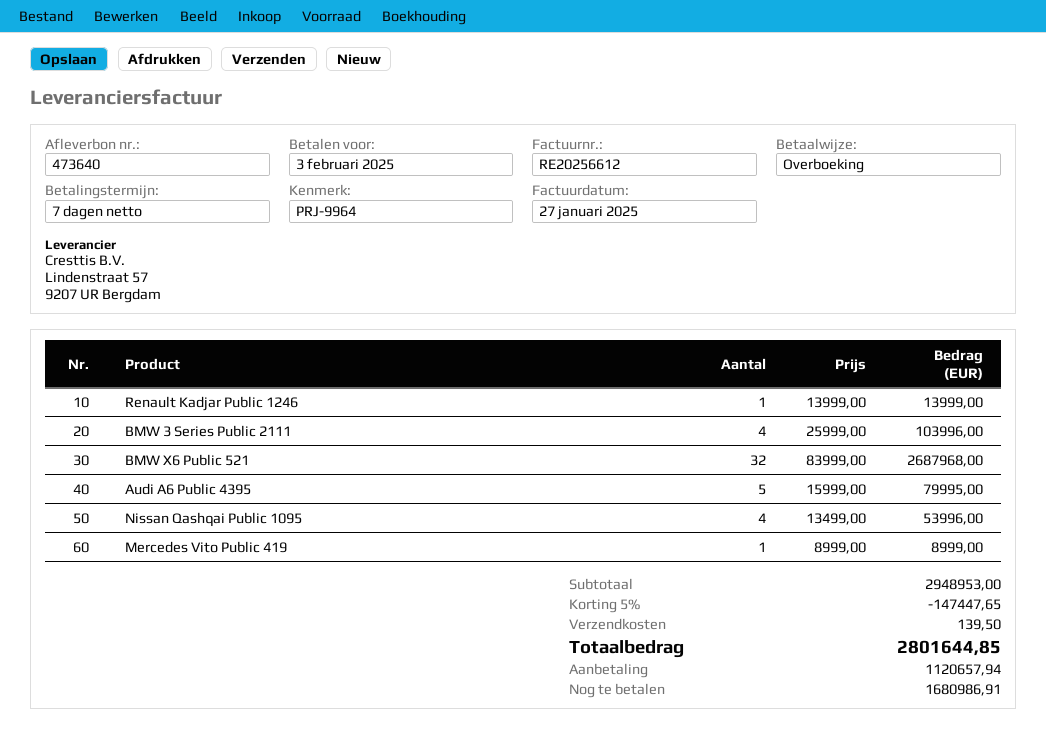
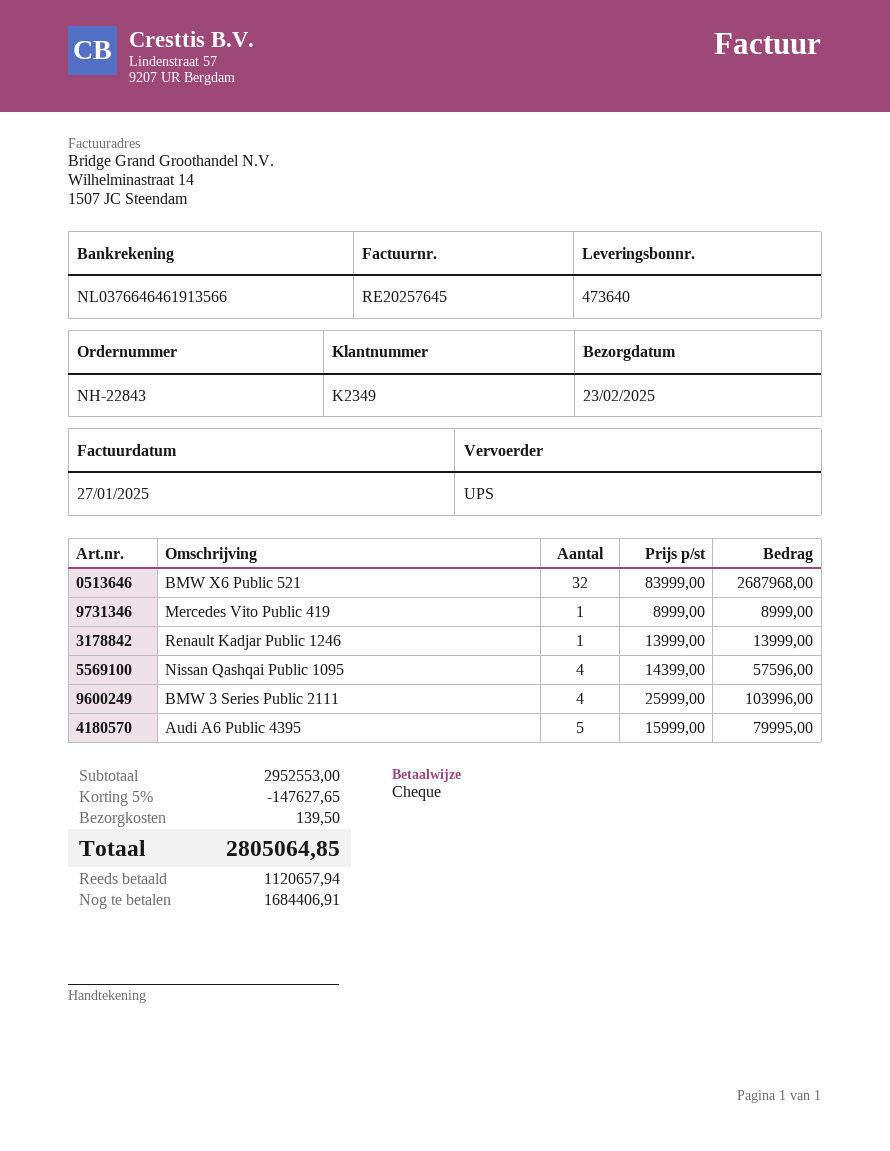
invoice number: RE20256612 -> RE20257645
payment method: bank transfer -> cheque
Nissan Qashqai Public 1095: 4 x 13499.00 = 53996.00 -> 4 x 14399.00 = 57596.00
subtotal: 2948953.00 -> 2952553.00
discount: 5% = 147447.65 -> 5% = 147627.65
total: 2801644.85 -> 2805064.85
balance: 1680986.91 -> 1684406.91

